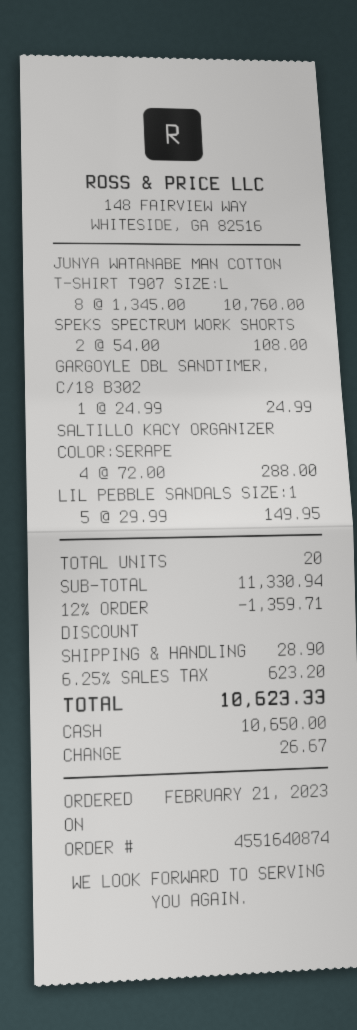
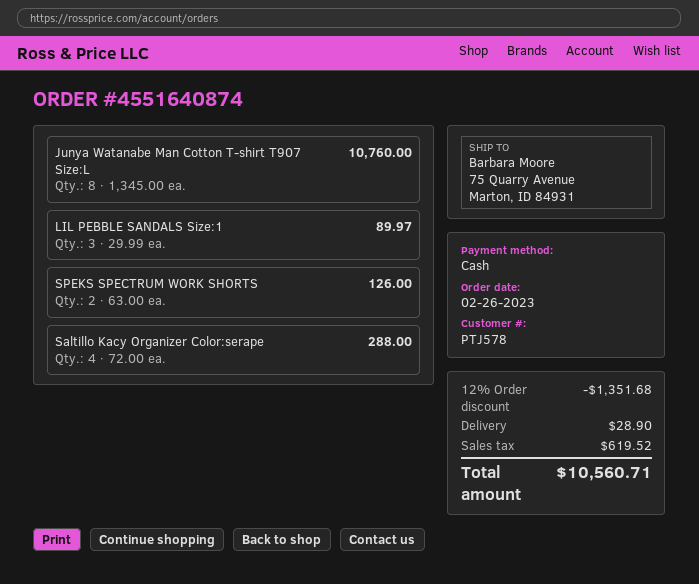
order date: 2023-02-21 -> 2023-02-26
SPEKS SPECTRUM WORK SHORTS: 2 x 54.00 = 108.00 -> 2 x 63.00 = 126.00
GARGOYLE DBL SANDTIMER, C/18 B302: 1 x 24.99 = 24.99 -> none
LIL PEBBLE SANDALS SIZE:1: 5 x 29.99 = 149.95 -> 3 x 29.99 = 89.97
discount: 12% = 1359.71 -> 12% = 1351.68
tax: 623.20 -> 619.52
total: 10623.33 -> 10560.71

